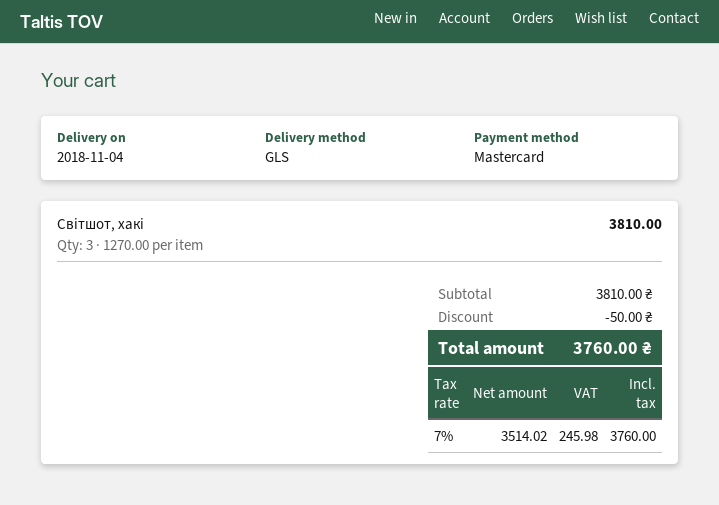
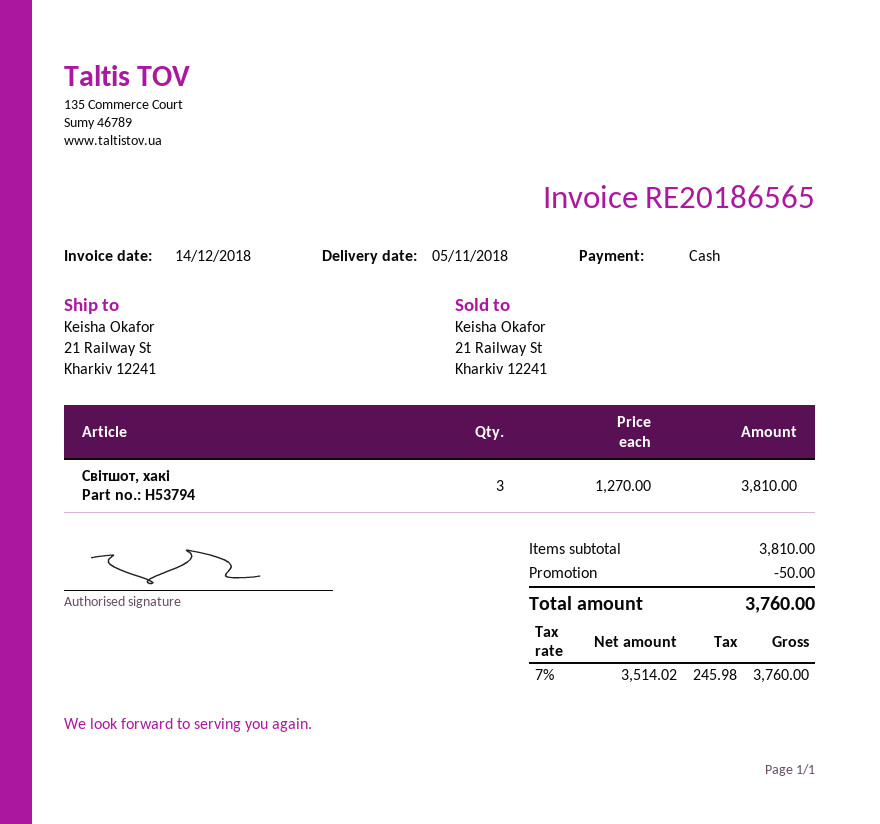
delivery date: 2018-11-04 -> 2018-11-05
payment method: Mastercard -> cash

